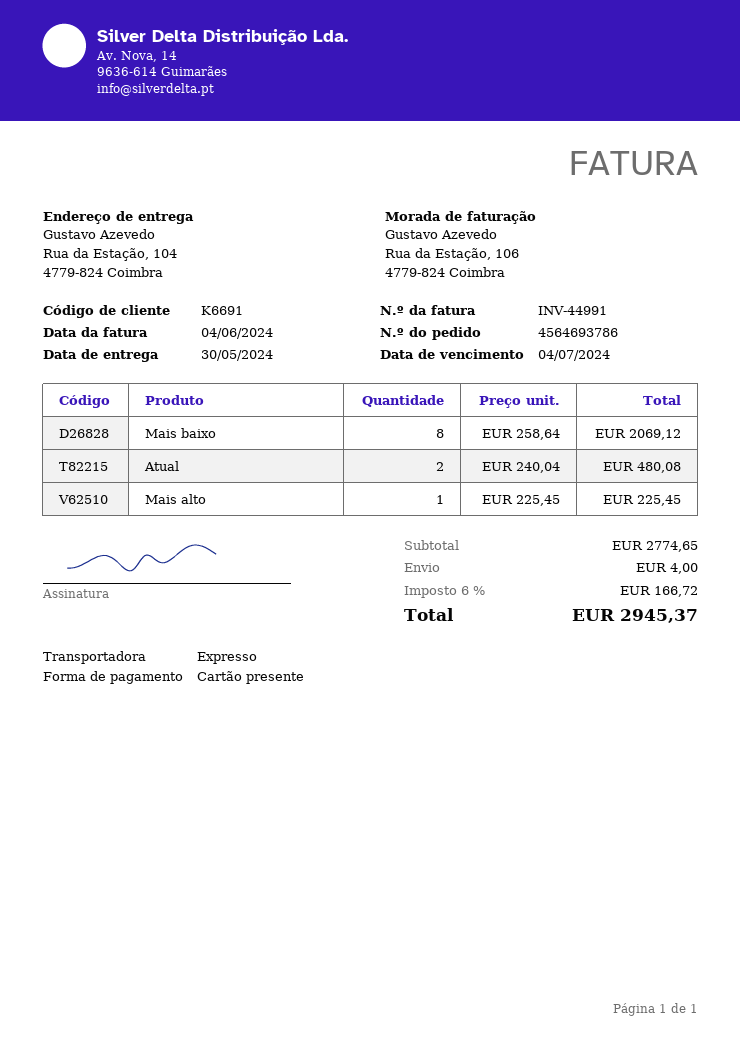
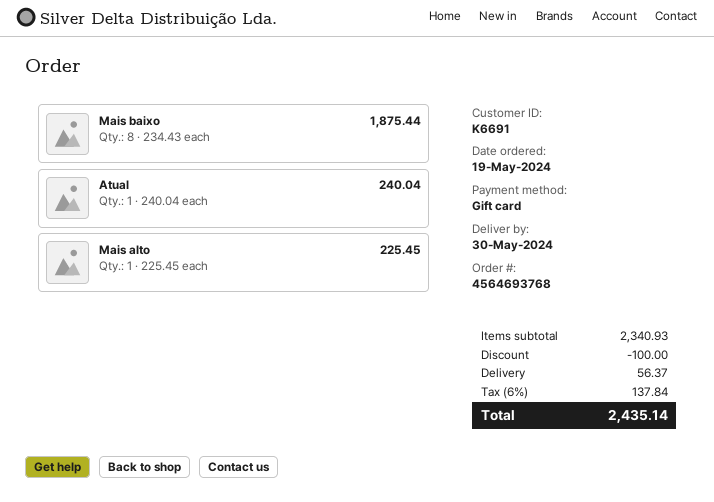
order number: 4564693786 -> 4564693768
Mais baixo: 8 x 258.64 = 2069.12 -> 8 x 234.43 = 1875.44
Atual: 2 x 240.04 = 480.08 -> 1 x 240.04 = 240.04
subtotal: 2774.65 -> 2340.93
discount: none -> 100.00
shipping: 4.00 -> 56.37
tax: 6% = 166.72 -> 6% = 137.84
total: 2945.37 -> 2435.14

